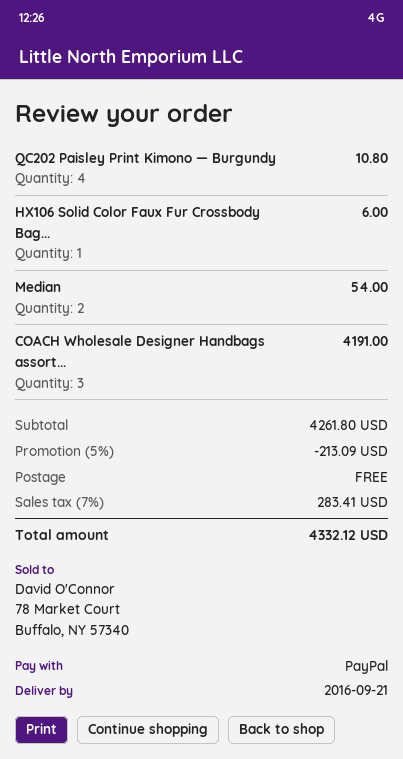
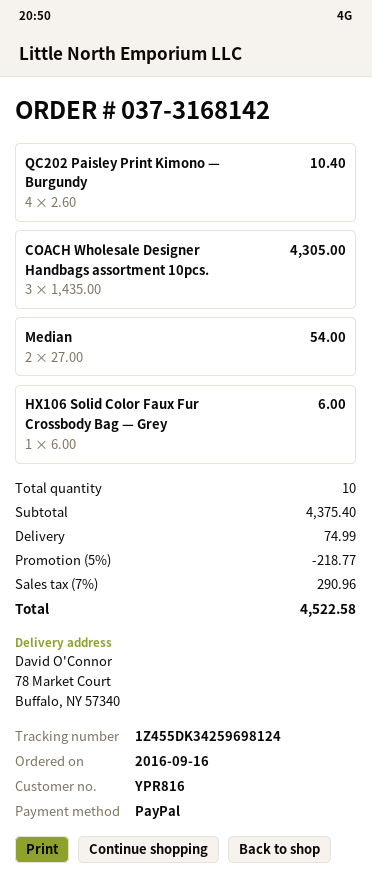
QC202 Paisley Print Kimono — Burgundy: 4 for 10.80 -> 4 for 10.40
COACH Wholesale Designer Handbags assort...: 3 for 4191.00 -> 3 for 4305.00
subtotal: 4261.80 -> 4375.40
discount: 5% = 213.09 -> 5% = 218.77
shipping: 0.00 -> 74.99
tax: 7% = 283.41 -> 7% = 290.96
total: 4332.12 -> 4522.58

